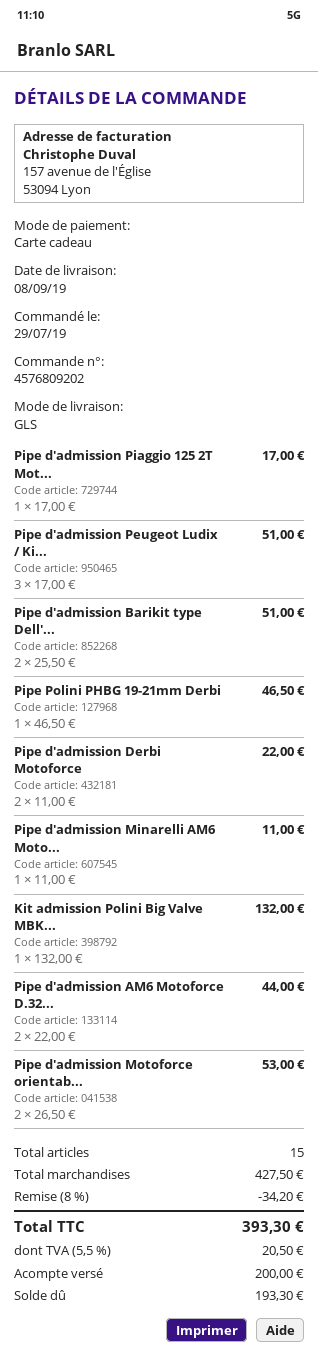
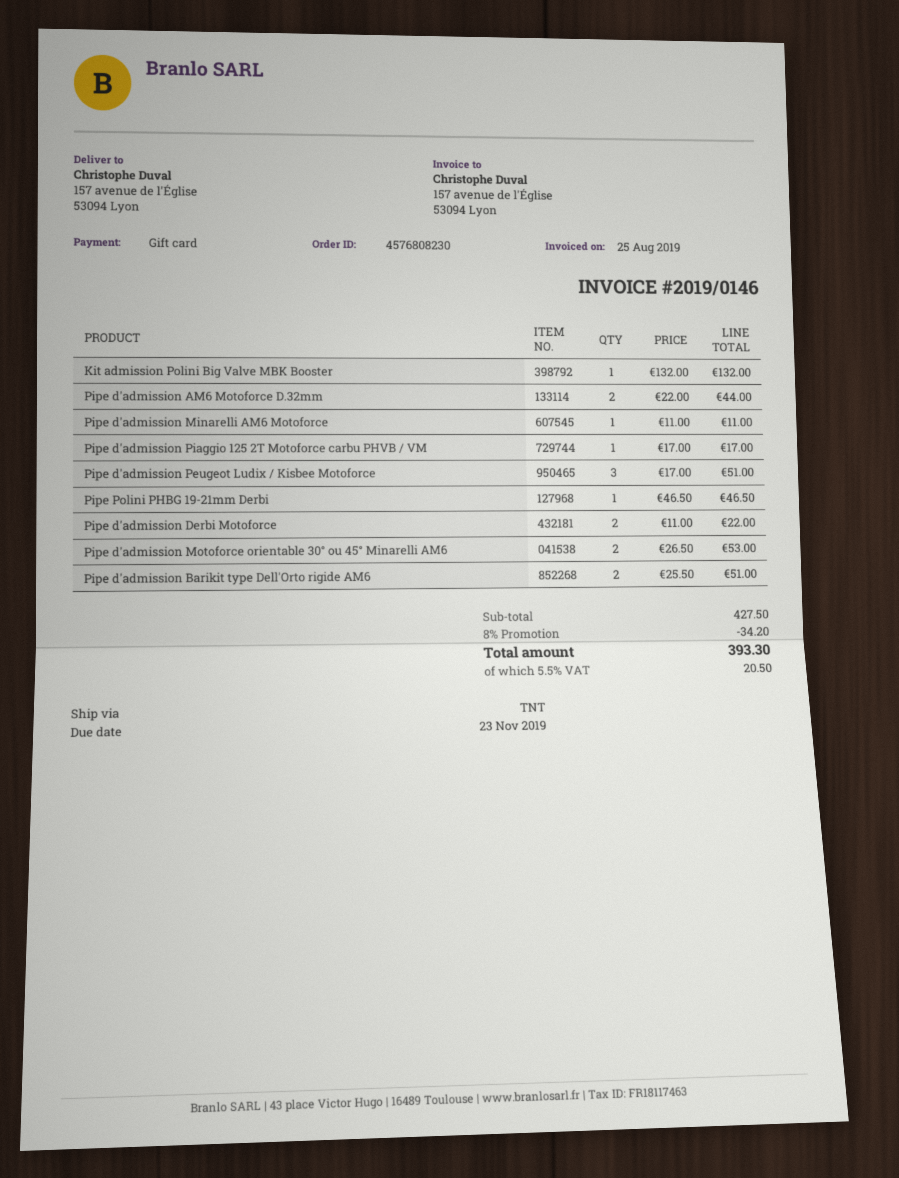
order number: 4576809202 -> 4576808230
shipping method: GLS -> TNT

